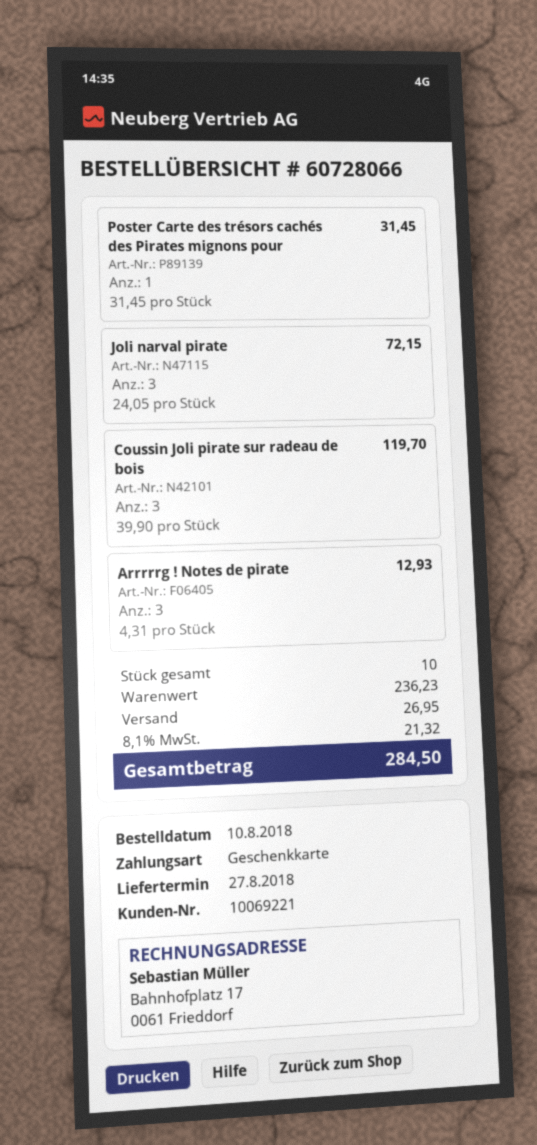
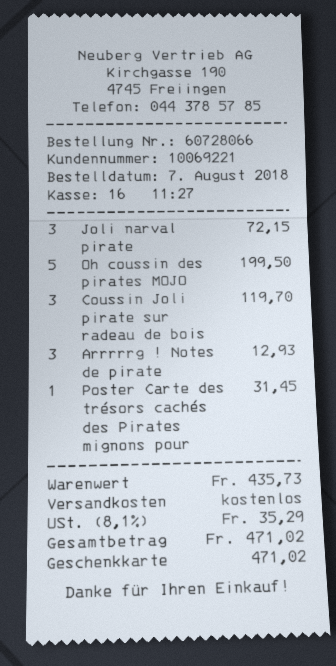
order date: 2018-08-10 -> 2018-08-07
Oh coussin des pirates MOJO: none -> 5 for 199.50
subtotal: 236.23 -> 435.73
shipping: 26.95 -> 0.00
tax: 8.1% = 21.32 -> 8.1% = 35.29
total: 284.50 -> 471.02

